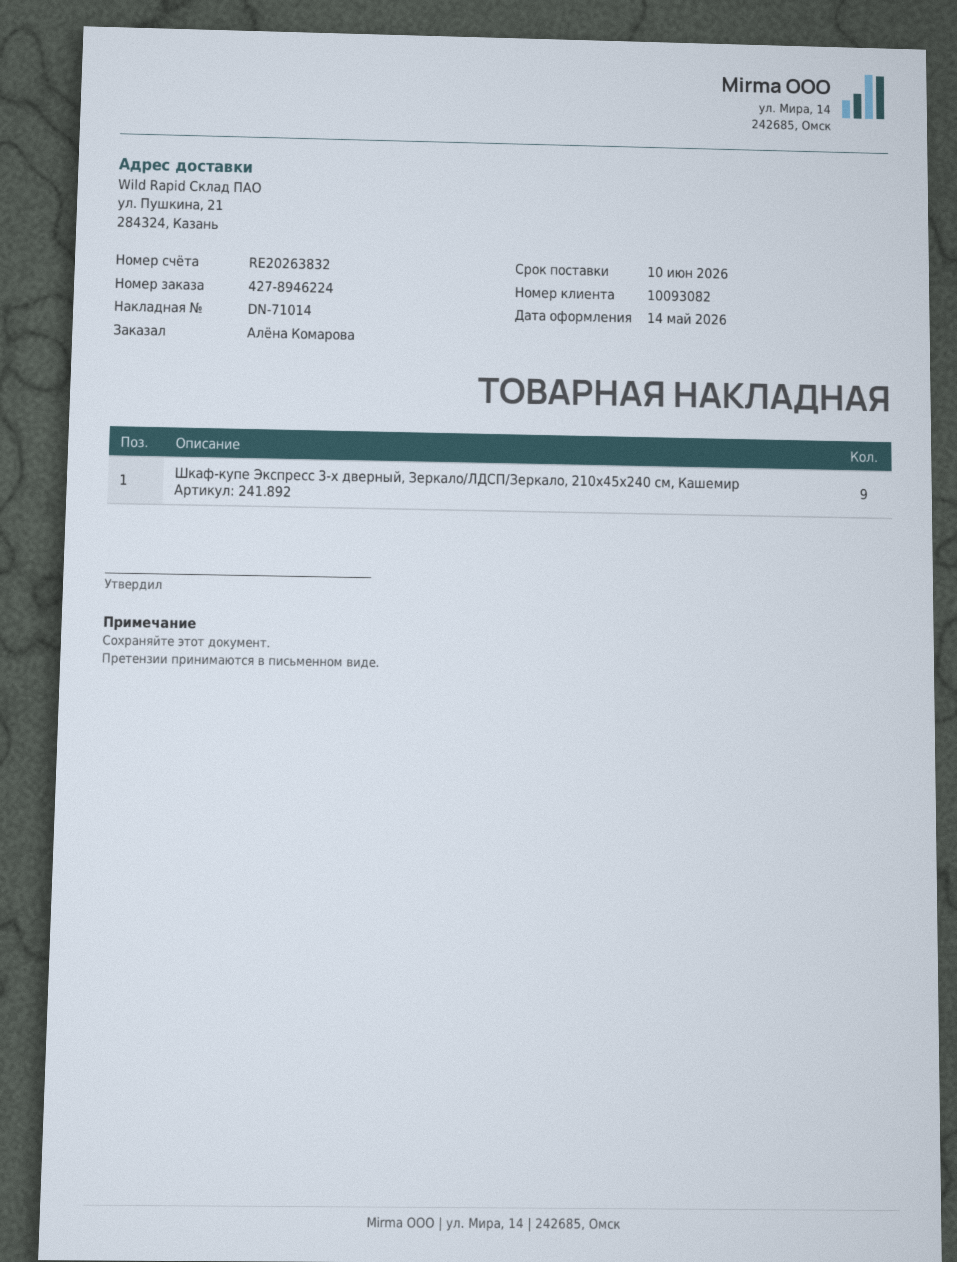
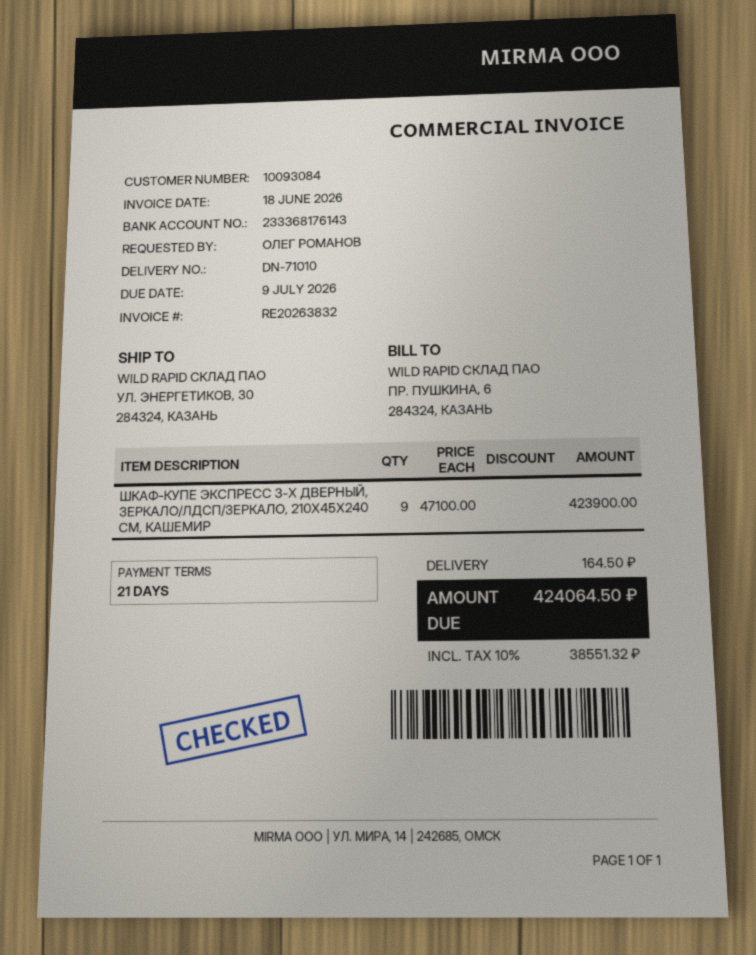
delivery note number: DN-71014 -> DN-71010
customer number: 10093082 -> 10093084
ordered by: Алёна Комарова -> ОЛЕГ РОМАНОВ
ship to: ул. Пушкина, 21, 284324, Казань -> УЛ. ЭНЕРГЕТИКОВ, 30, 284324, КАЗАНЬ

